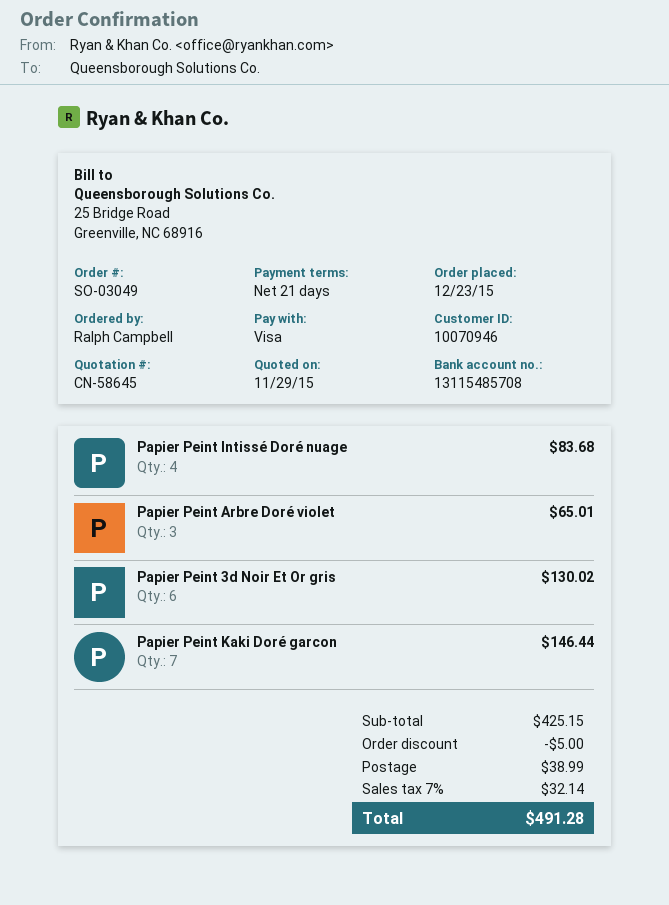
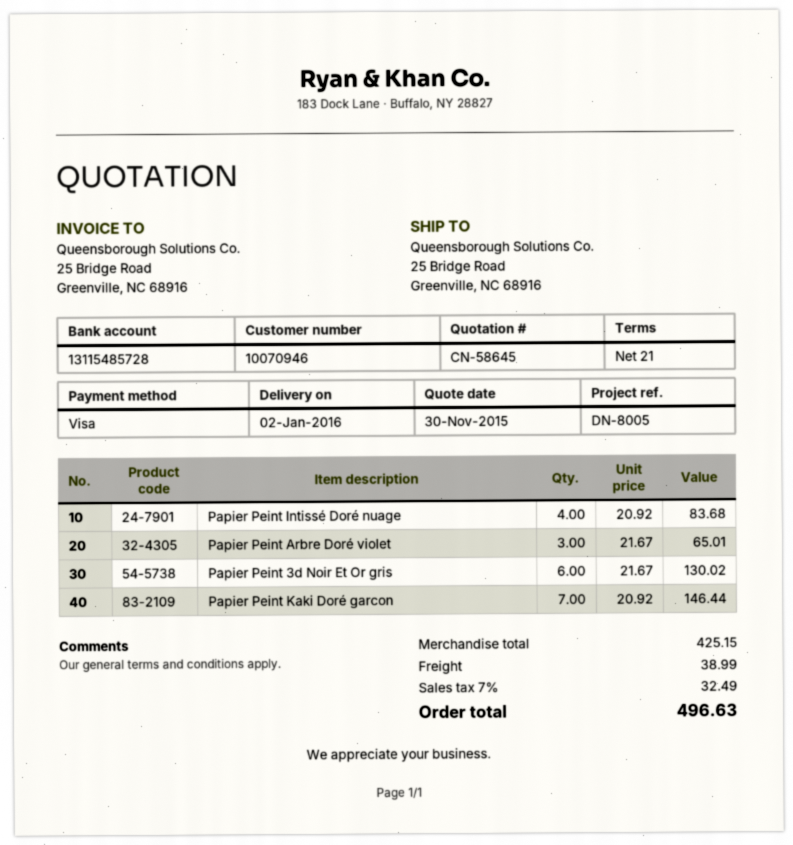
quote date: 2015-11-29 -> 2015-11-30
bank account: 13115485708 -> 13115485728
discount: 5.00 -> none
tax: 7% = 32.14 -> 7% = 32.49
total: 491.28 -> 496.63

